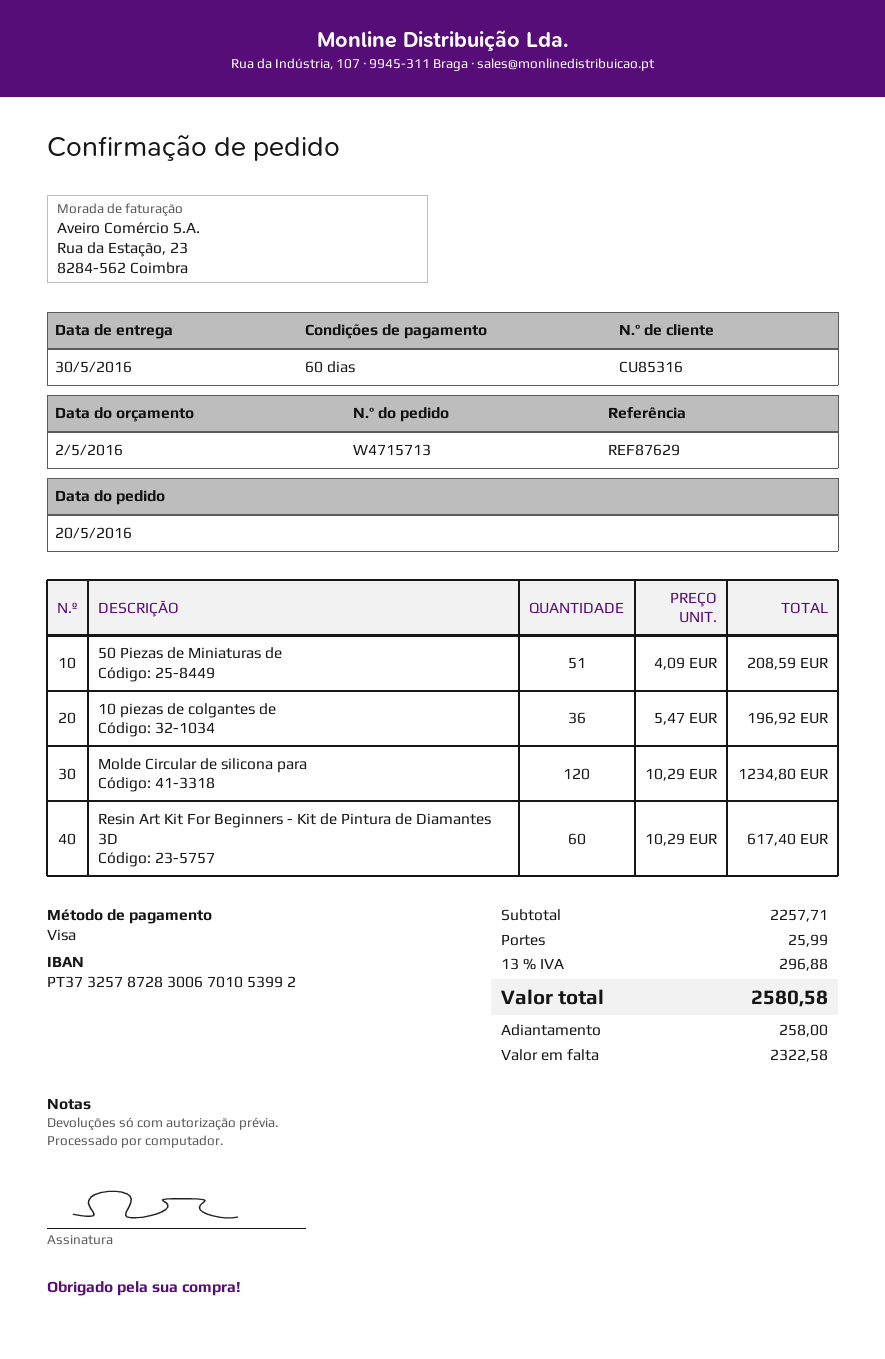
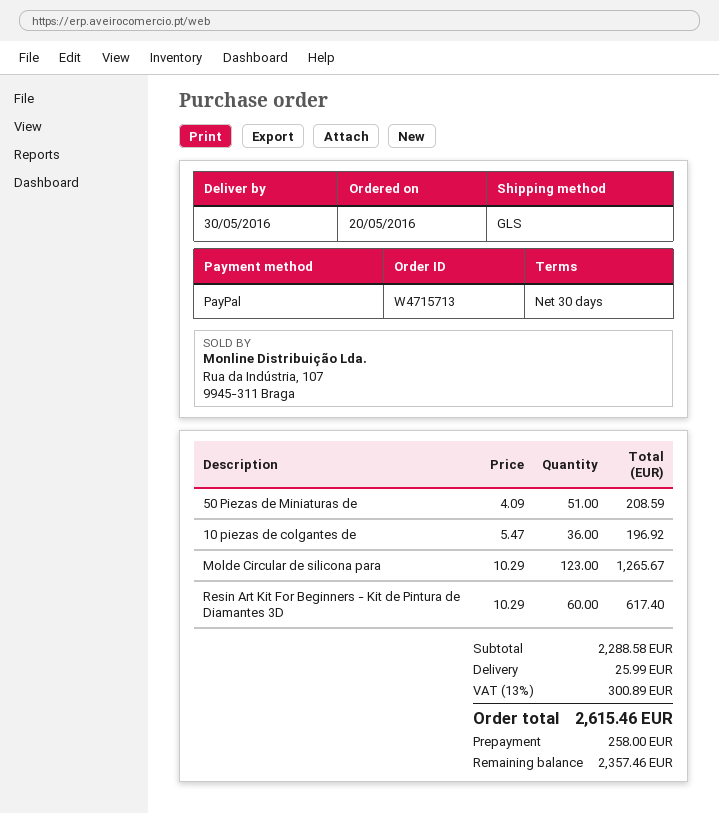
payment terms: 60 days -> 30 days
payment method: Visa -> PayPal
Molde Circular de silicona para: 120 x 10.29 = 1234.80 -> 123 x 10.29 = 1265.67
subtotal: 2257.71 -> 2288.58
tax: 13% = 296.88 -> 13% = 300.89
total: 2580.58 -> 2615.46
balance: 2322.58 -> 2357.46

